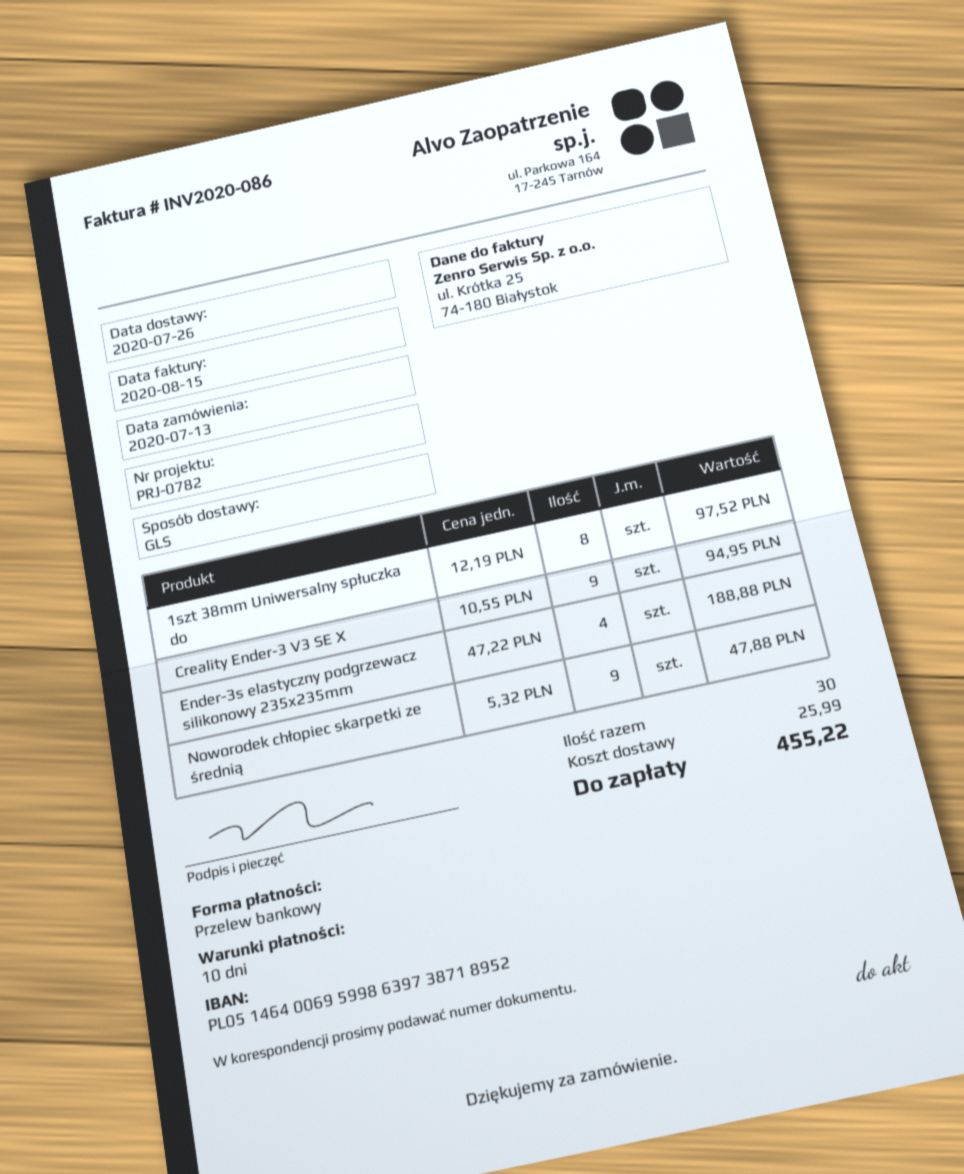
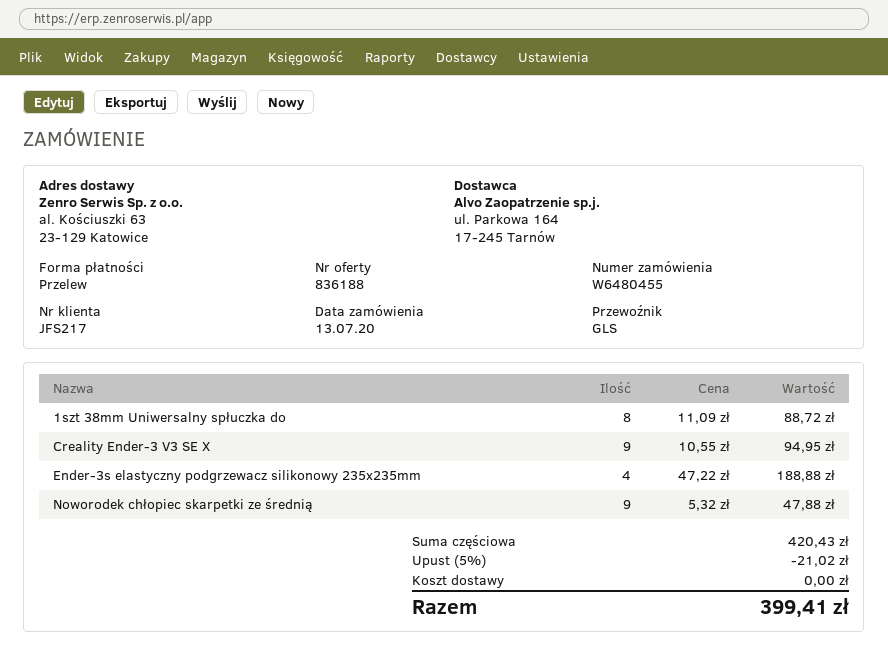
1szt 38mm Uniwersalny spłuczka do: 8 x 12.19 = 97.52 -> 8 x 11.09 = 88.72
discount: none -> 5% = 21.02
shipping: 25.99 -> 0.00
total: 455.22 -> 399.41

